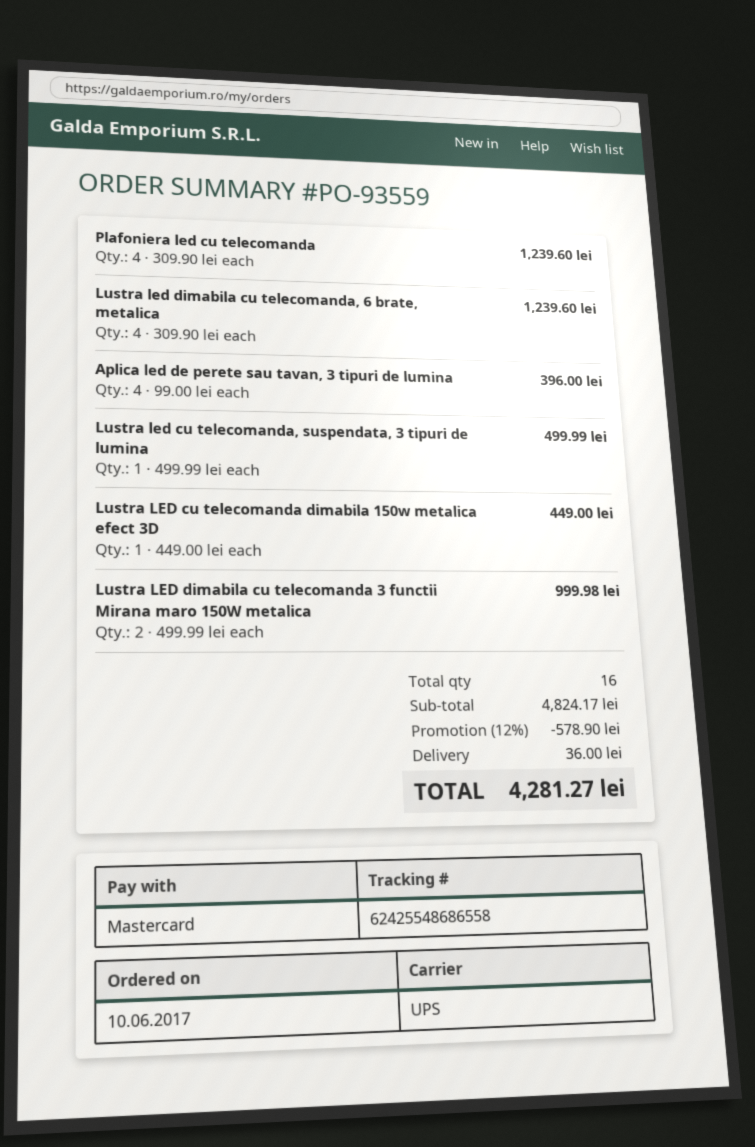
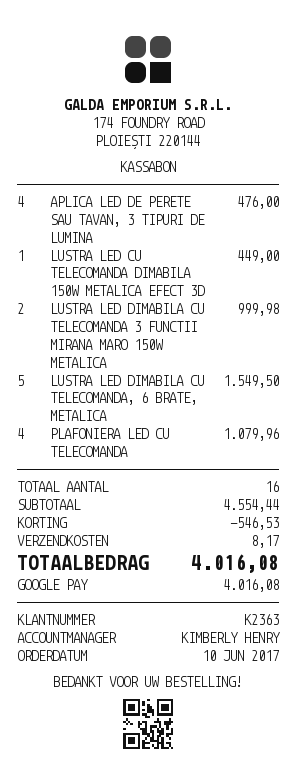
payment method: Mastercard -> Google Pay
Plafoniera led cu telecomanda: 4 for 1239.60 -> 4 for 1079.96
Lustra led dimabila cu telecomanda, 6 brate, metalica: 4 for 1239.60 -> 5 for 1549.50
Aplica led de perete sau tavan, 3 tipuri de lumina: 4 for 396.00 -> 4 for 476.00
Lustra led cu telecomanda, suspendata, 3 tipuri de lumina: 1 for 499.99 -> none
subtotal: 4824.17 -> 4554.44
discount: 578.90 -> 546.53
shipping: 36.00 -> 8.17
total: 4281.27 -> 4016.08

